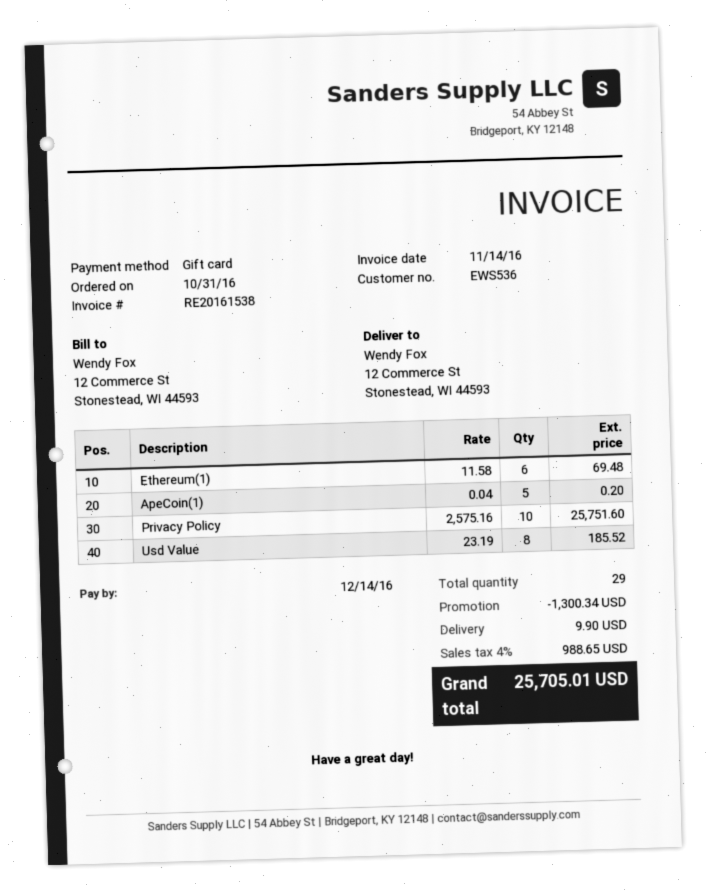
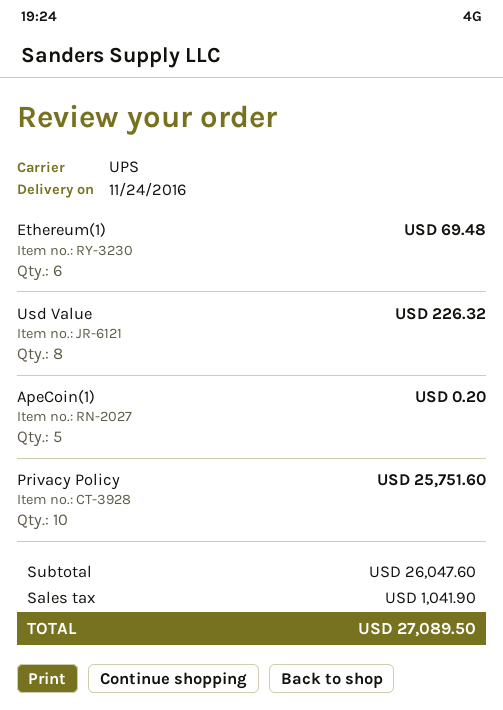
Usd Value: 8 for 185.52 -> 8 for 226.32
discount: 1300.34 -> none
shipping: 9.90 -> none
tax: 988.65 -> 1041.90
total: 25705.01 -> 27089.50

